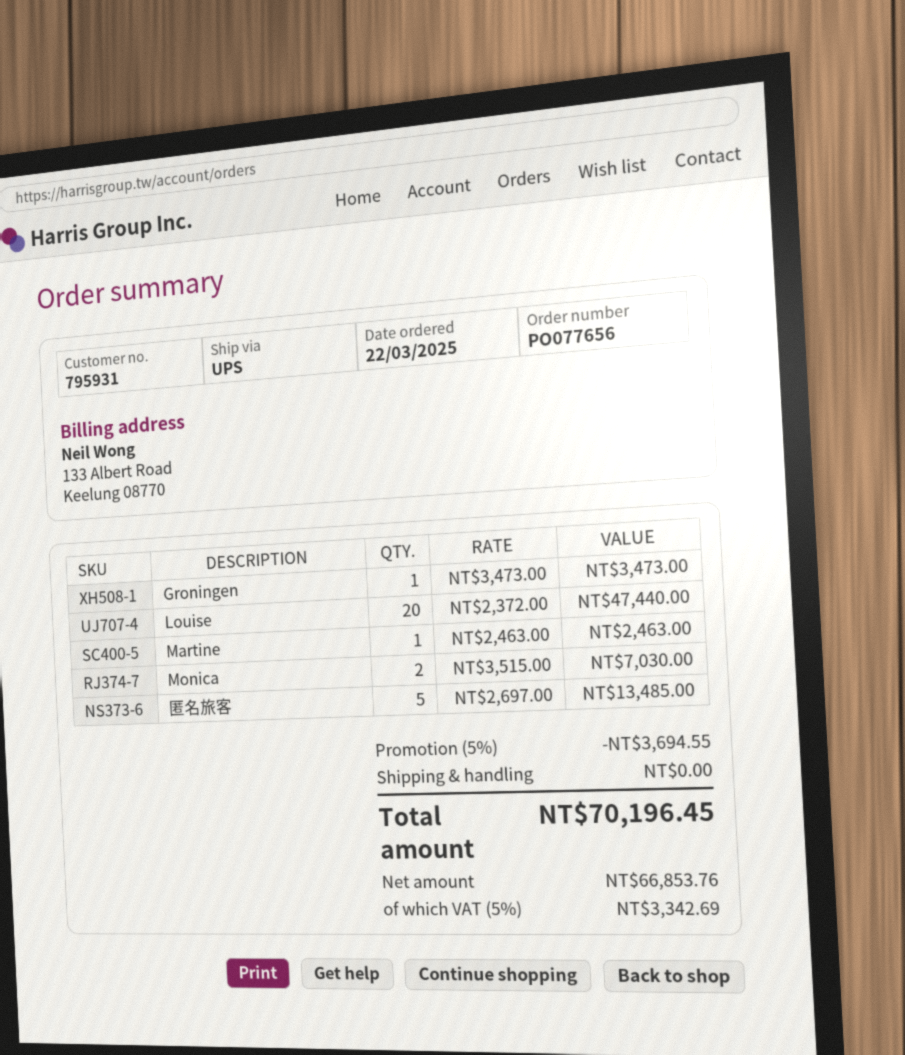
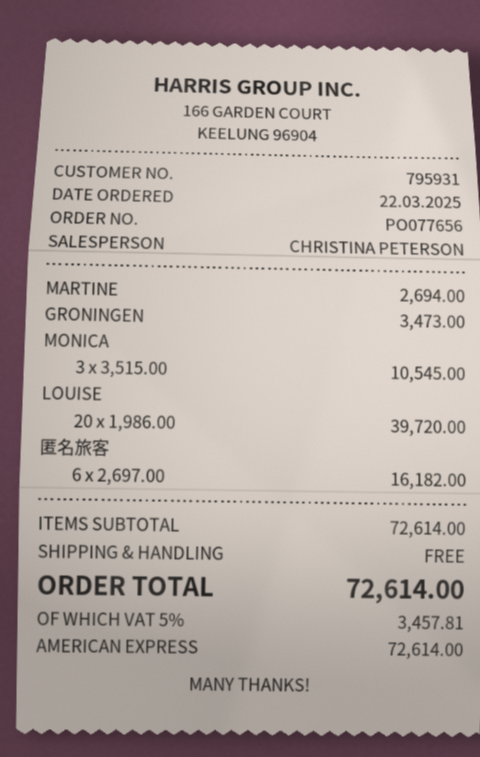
Louise: 20 x 2372.00 = 47440.00 -> 20 x 1986.00 = 39720.00
Martine: 1 x 2463.00 = 2463.00 -> 1 x 2694.00 = 2694.00
Monica: 2 x 3515.00 = 7030.00 -> 3 x 3515.00 = 10545.00
匿名旅客: 5 x 2697.00 = 13485.00 -> 6 x 2697.00 = 16182.00
discount: 5% = 3694.55 -> none
tax: 5% = 3342.69 -> 5% = 3457.81
total: 70196.45 -> 72614.00

